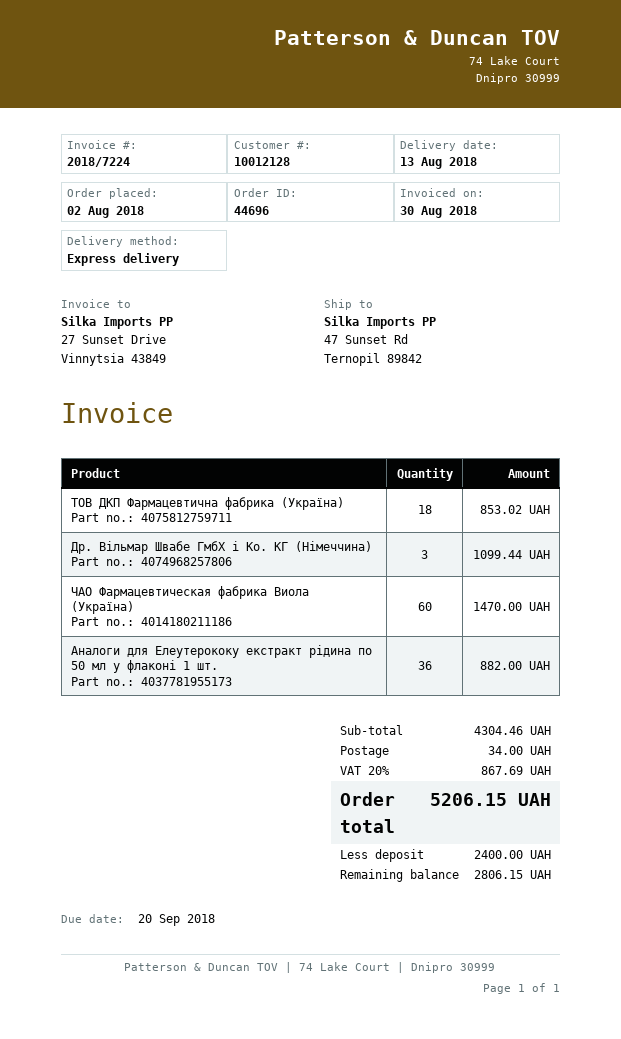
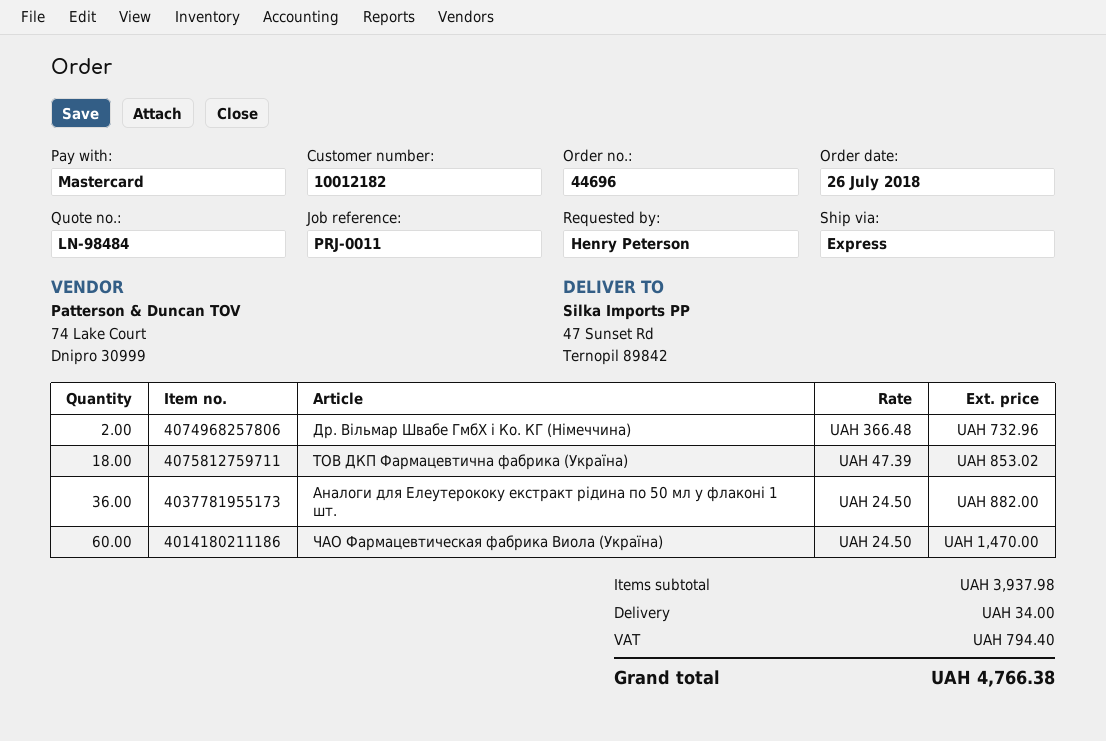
order date: 2018-08-02 -> 2018-07-26
customer number: 10012128 -> 10012182
Др. Вільмар Швабе ГмбХ і Ко. КГ (Німеччина): 3 for 1099.44 -> 2 for 732.96
subtotal: 4304.46 -> 3937.98
tax: 867.69 -> 794.40
total: 5206.15 -> 4766.38

